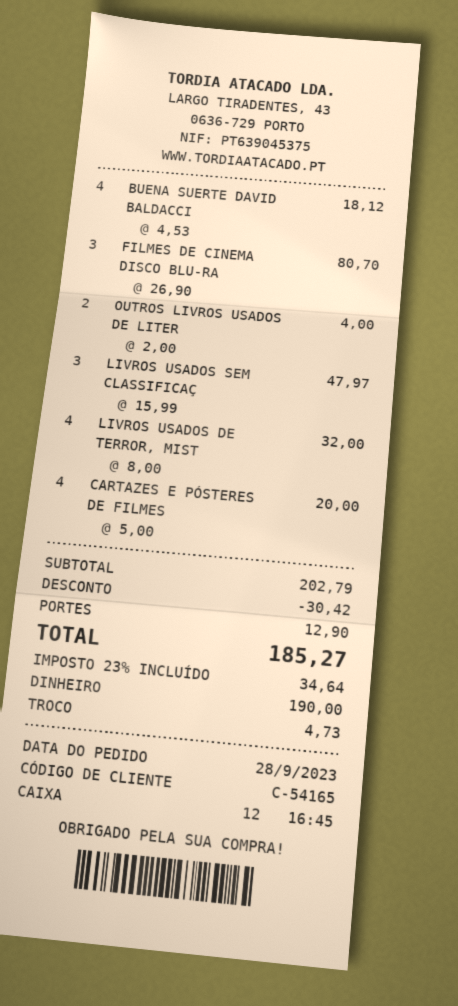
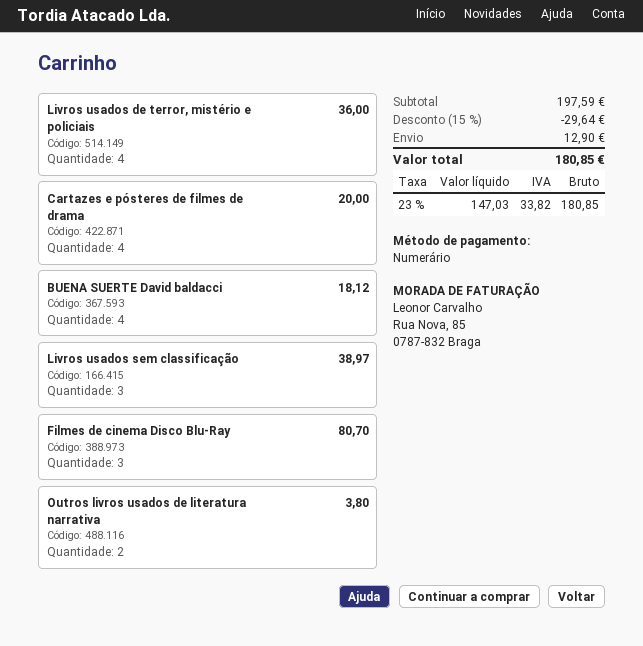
OUTROS LIVROS USADOS DE LITER: 2 for 4.00 -> 2 for 3.80
LIVROS USADOS SEM CLASSIFICAÇ: 3 for 47.97 -> 3 for 38.97
LIVROS USADOS DE TERROR, MIST: 4 for 32.00 -> 4 for 36.00
subtotal: 202.79 -> 197.59
discount: 30.42 -> 29.64
tax: 23% = 34.64 -> 23% = 33.82
total: 185.27 -> 180.85

